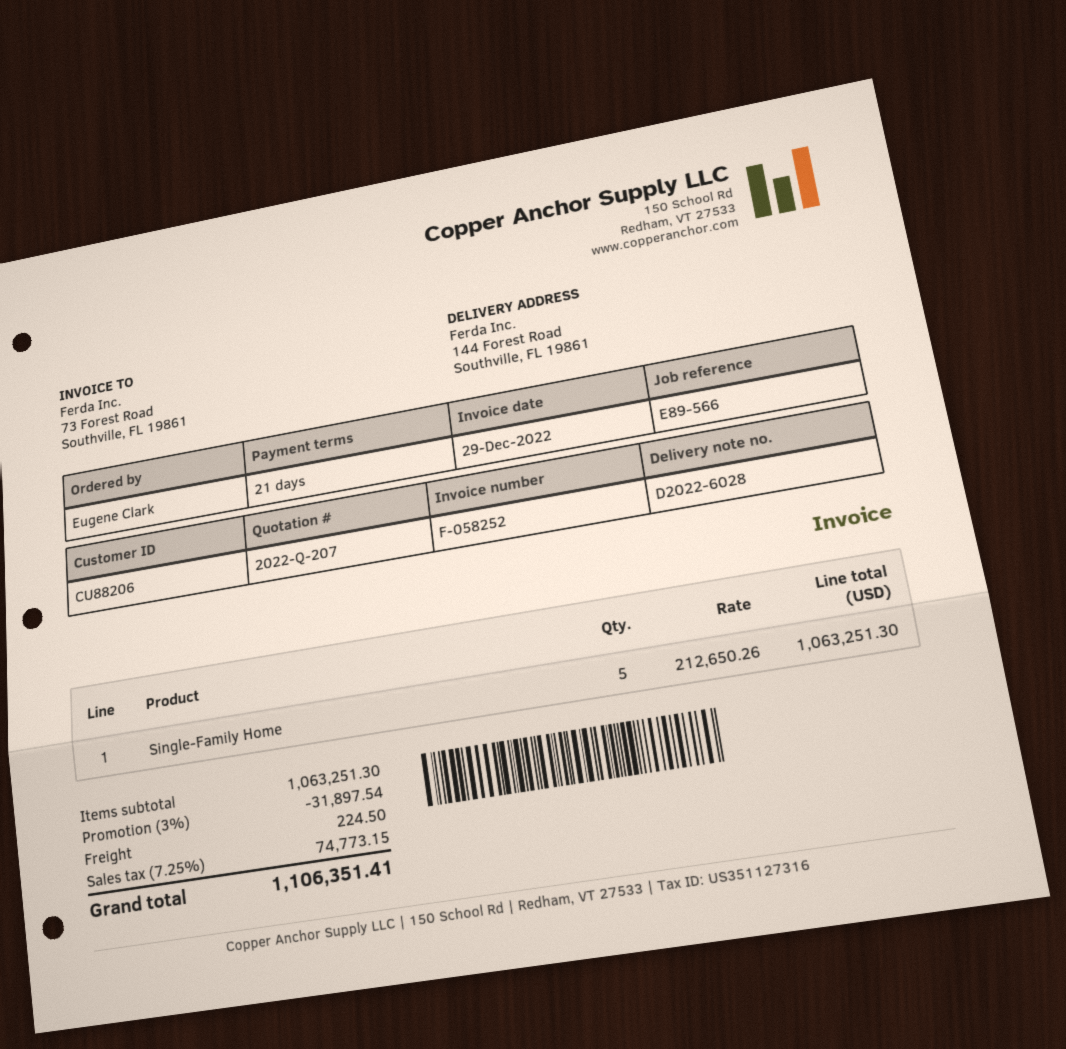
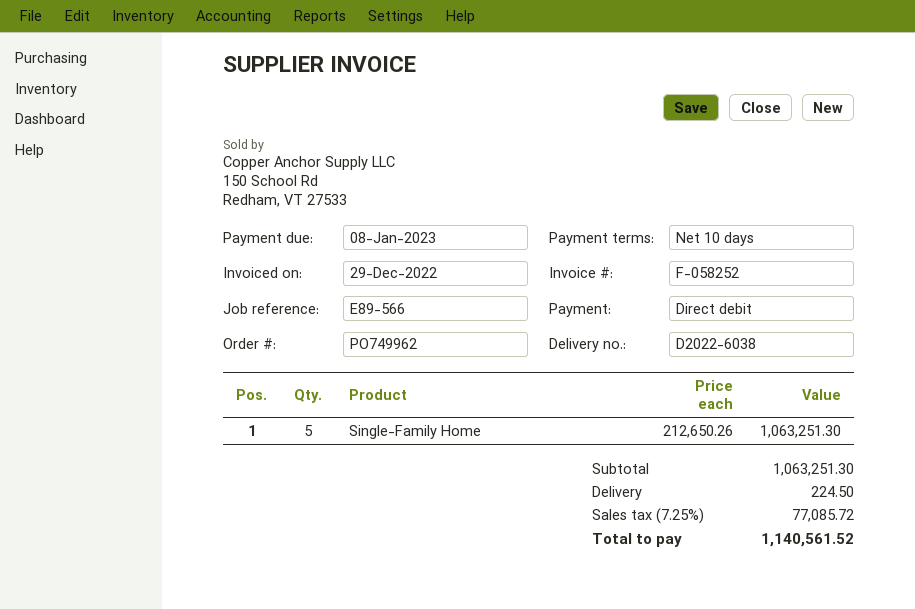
delivery note number: D2022-6028 -> D2022-6038
payment terms: 21 days -> 10 days
discount: 3% = 31897.54 -> none
tax: 7.25% = 74773.15 -> 7.25% = 77085.72
total: 1106351.41 -> 1140561.52

